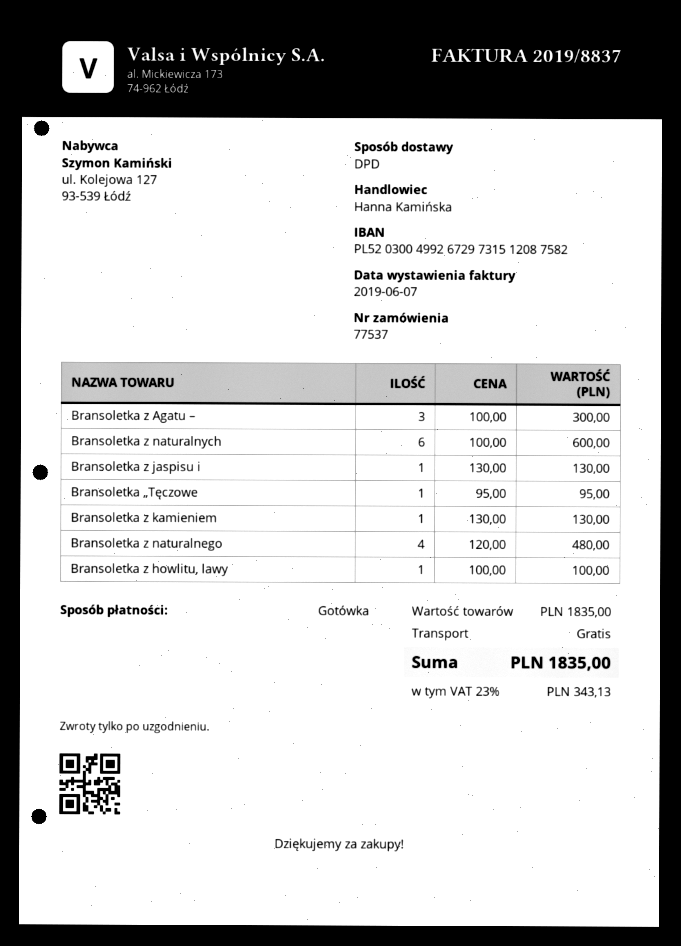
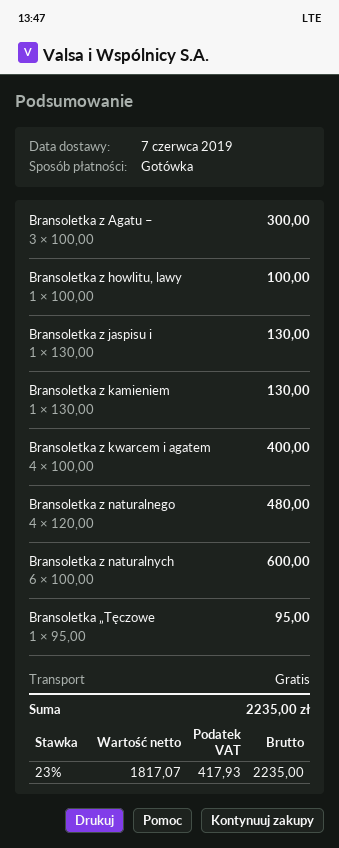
Bransoletka z kwarcem i agatem: none -> 4 x 100.00 = 400.00
tax: 23% = 343.13 -> 23% = 417.93
total: 1835.00 -> 2235.00

